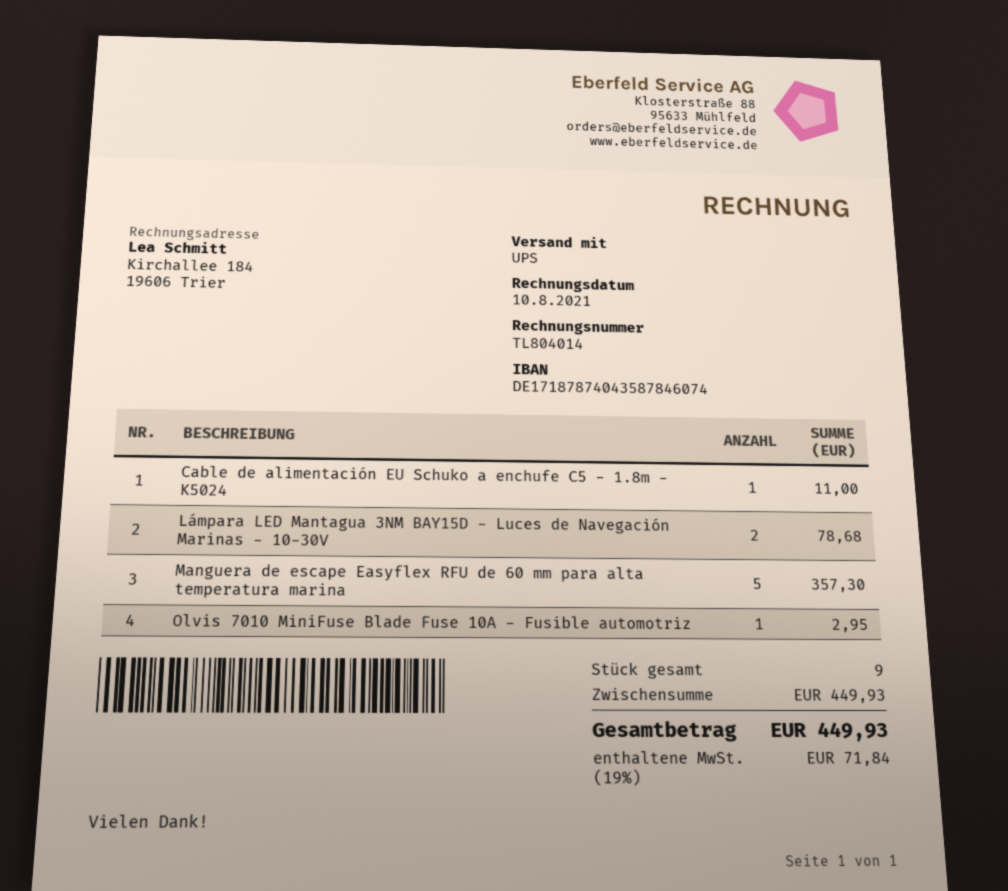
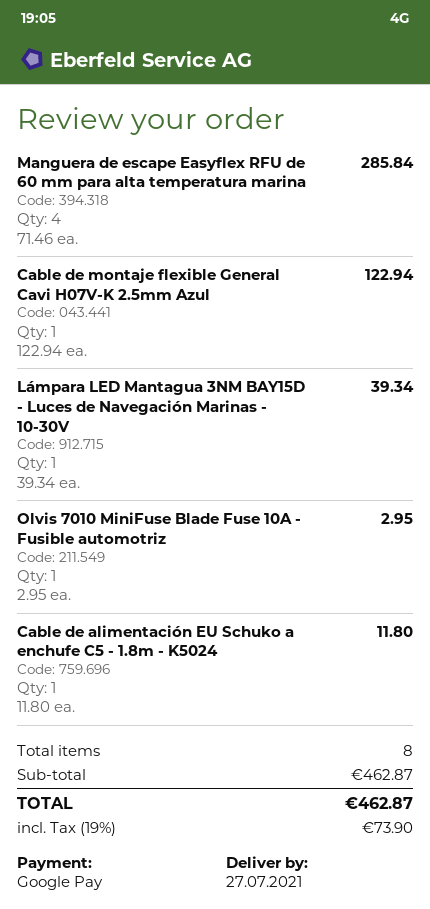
Cable de alimentación EU Schuko a enchufe C5 - 1.8m - K5024: 1 for 11.00 -> 1 for 11.80
Lámpara LED Mantagua 3NM BAY15D - Luces de Navegación Marinas - 10-30V: 2 for 78.68 -> 1 for 39.34
Manguera de escape Easyflex RFU de 60 mm para alta temperatura marina: 5 for 357.30 -> 4 for 285.84
Cable de montaje flexible General Cavi H07V-K 2.5mm Azul: none -> 1 for 122.94
total quantity: 9 -> 8
subtotal: 449.93 -> 462.87
tax: 19% = 71.84 -> 19% = 73.90
total: 449.93 -> 462.87

